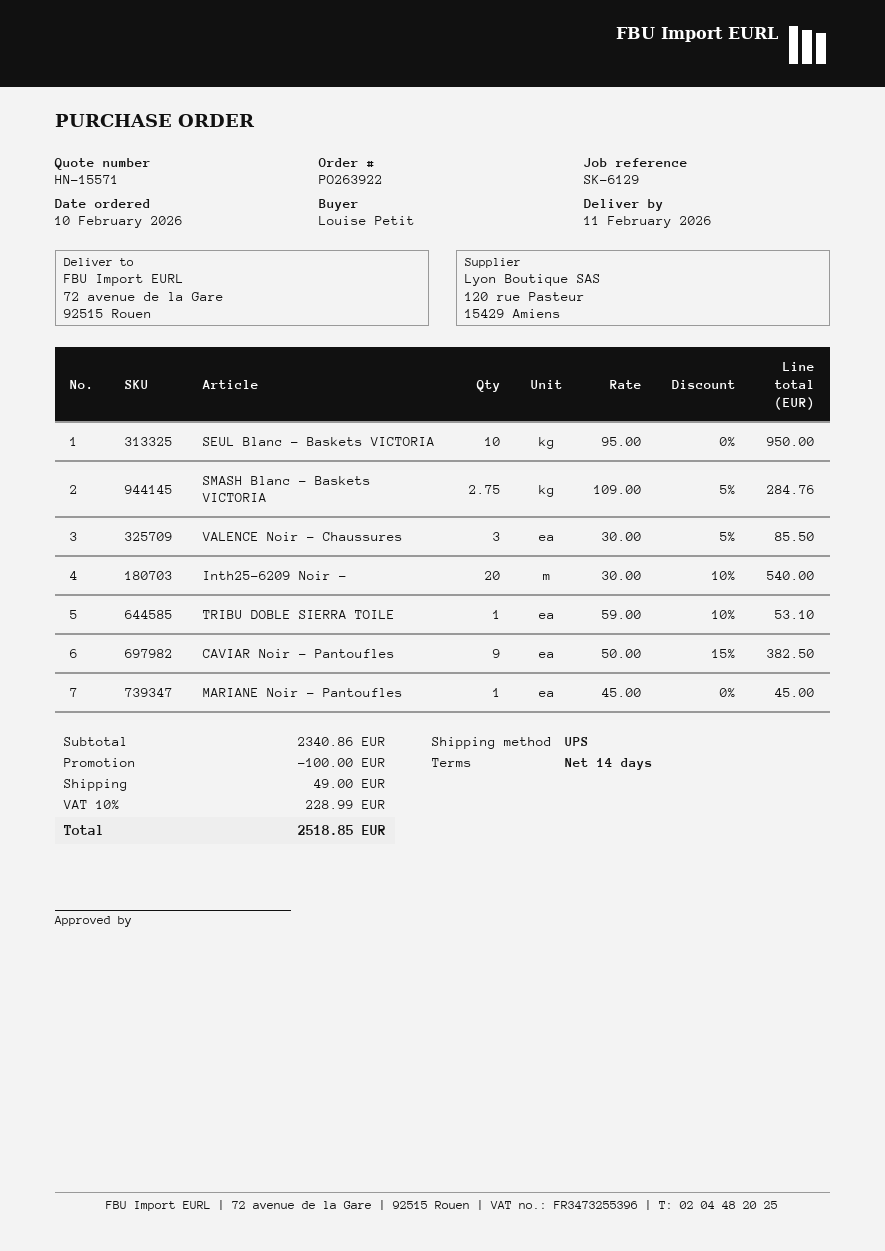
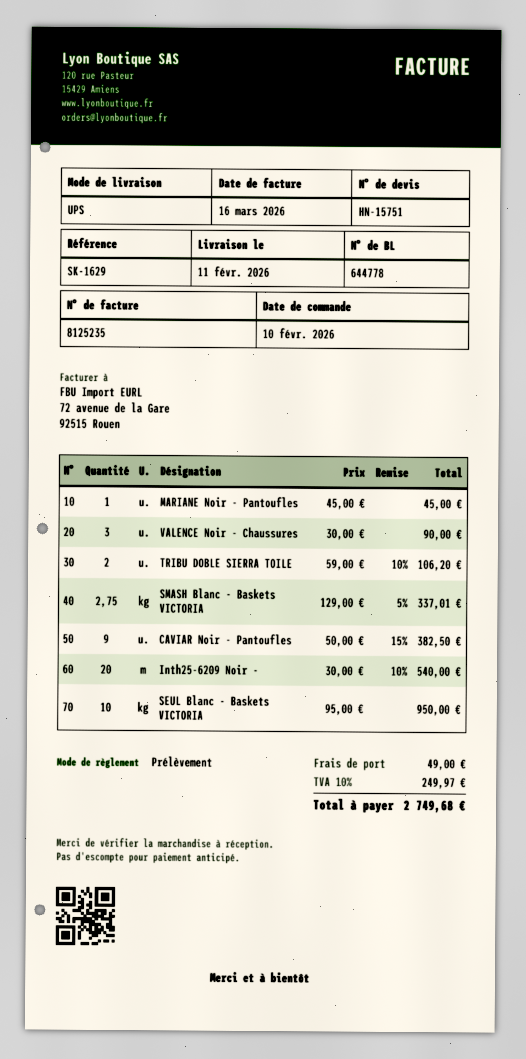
quote number: HN-15571 -> HN-15751
reference: SK-6129 -> SK-1629
SMASH Blanc - Baskets VICTORIA: 2.75 x 109.00 - 5% = 284.76 -> 2.75 x 129.00 - 5% = 337.01
VALENCE Noir - Chaussures: 3 x 30.00 - 5% = 85.50 -> 3 x 30.00 = 90.00
TRIBU DOBLE SIERRA TOILE: 1 x 59.00 - 10% = 53.10 -> 2 x 59.00 - 10% = 106.20
discount: 100.00 -> none
tax: 10% = 228.99 -> 10% = 249.97
total: 2518.85 -> 2749.68

